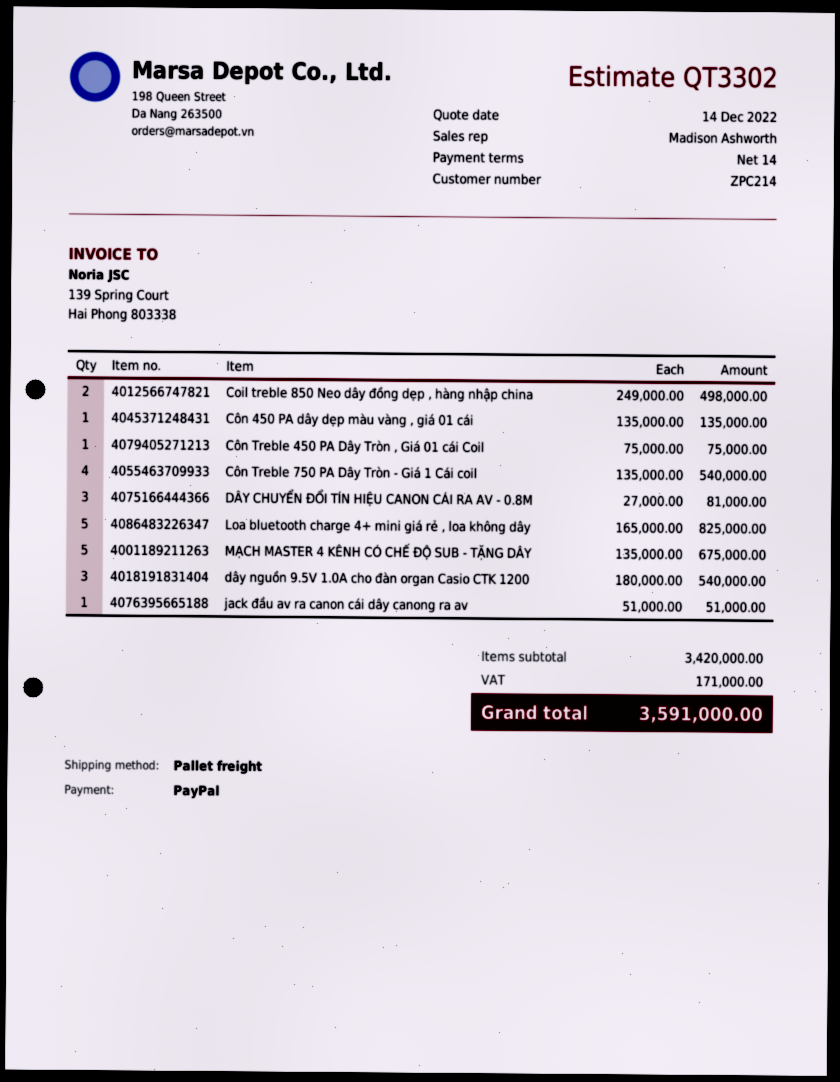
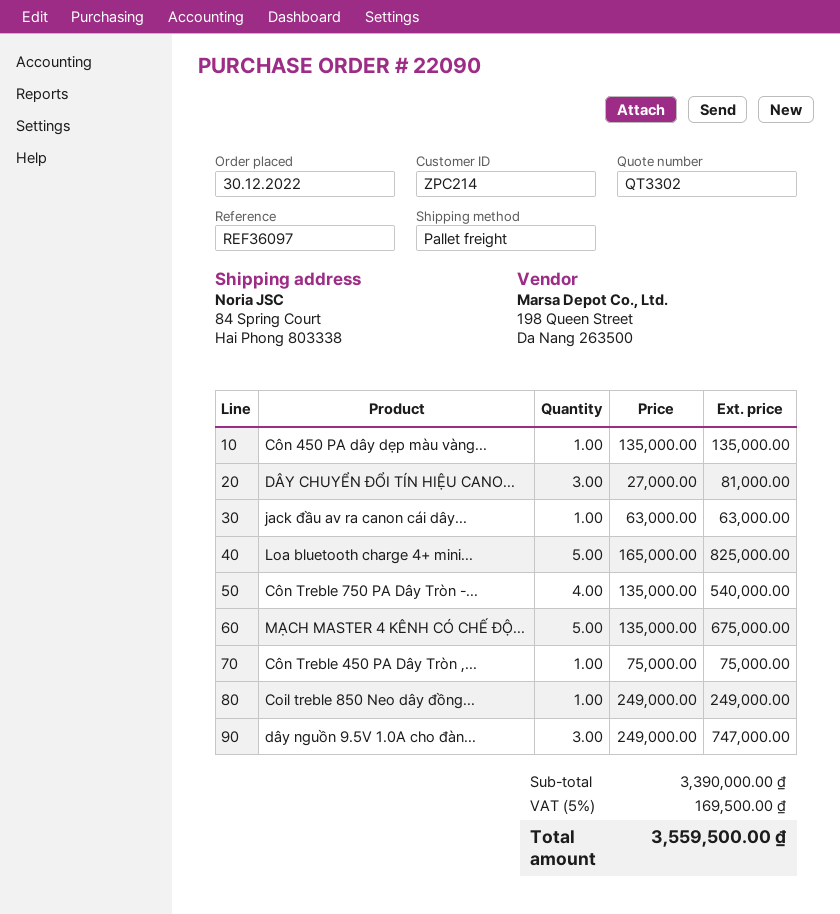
Coil treble 850 Neo dây đồng dẹp , hàng nhập china: 2 x 249000.00 = 498000.00 -> 1 x 249000.00 = 249000.00
dây nguồn 9.5V 1.0A cho đàn organ Casio CTK 1200: 3 x 180000.00 = 540000.00 -> 3 x 249000.00 = 747000.00
jack đầu av ra canon cái dây canong ra av: 1 x 51000.00 = 51000.00 -> 1 x 63000.00 = 63000.00
subtotal: 3420000.00 -> 3390000.00
tax: 171000.00 -> 169500.00
total: 3591000.00 -> 3559500.00

